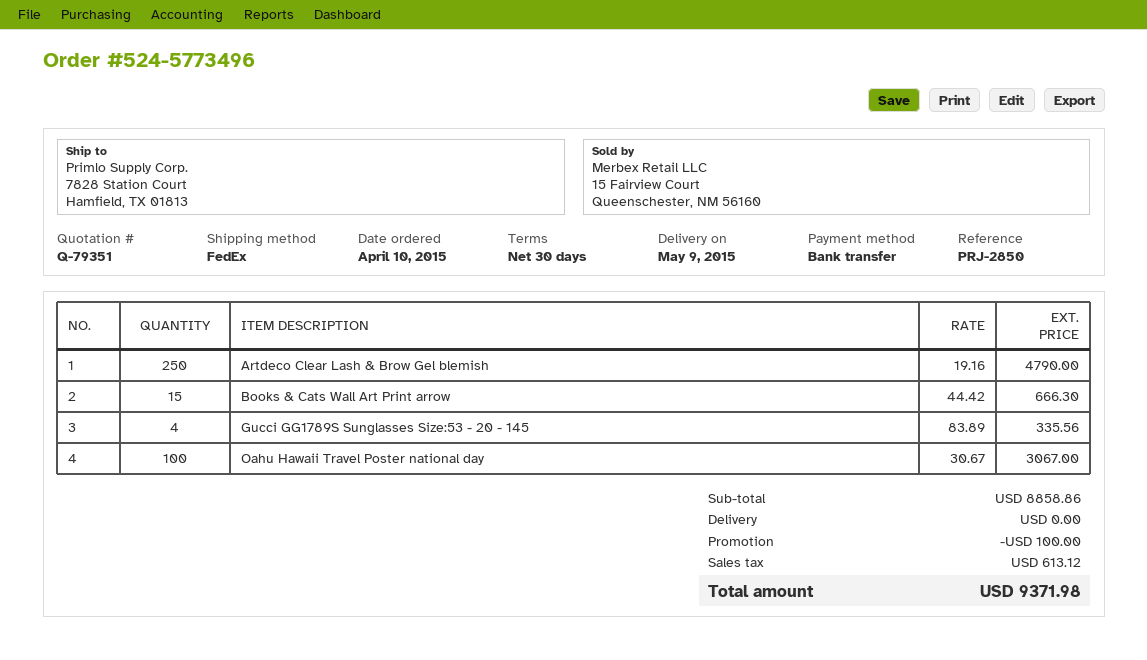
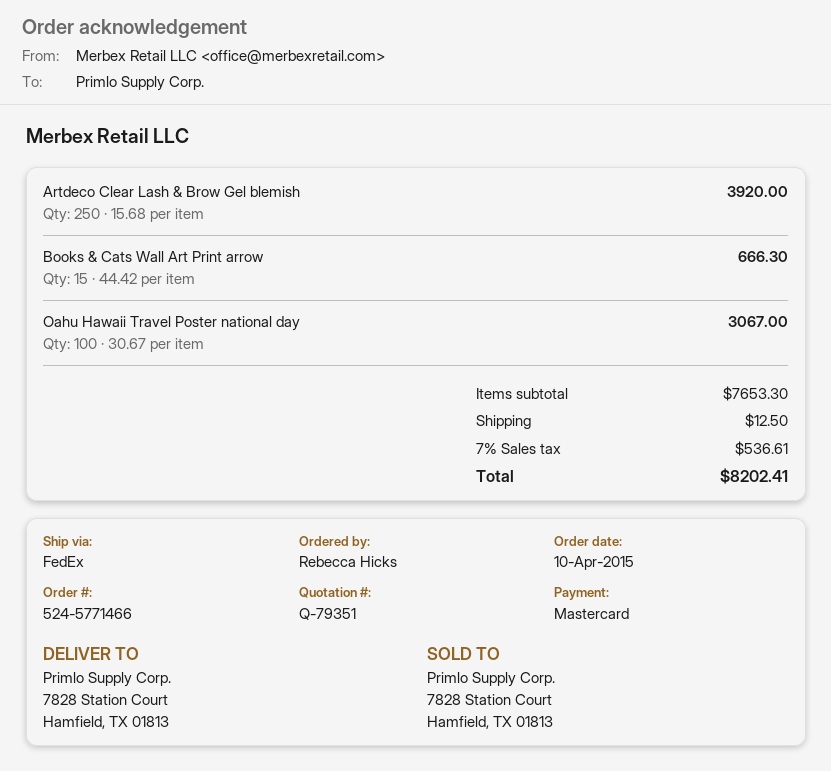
order number: 524-5773496 -> 524-5771466
payment method: bank transfer -> Mastercard
Artdeco Clear Lash & Brow Gel blemish: 250 x 19.16 = 4790.00 -> 250 x 15.68 = 3920.00
Gucci GG1789S Sunglasses Size:53 - 20 - 145: 4 x 83.89 = 335.56 -> none
subtotal: 8858.86 -> 7653.30
discount: 100.00 -> none
shipping: 0.00 -> 12.50
tax: 613.12 -> 536.61
total: 9371.98 -> 8202.41

